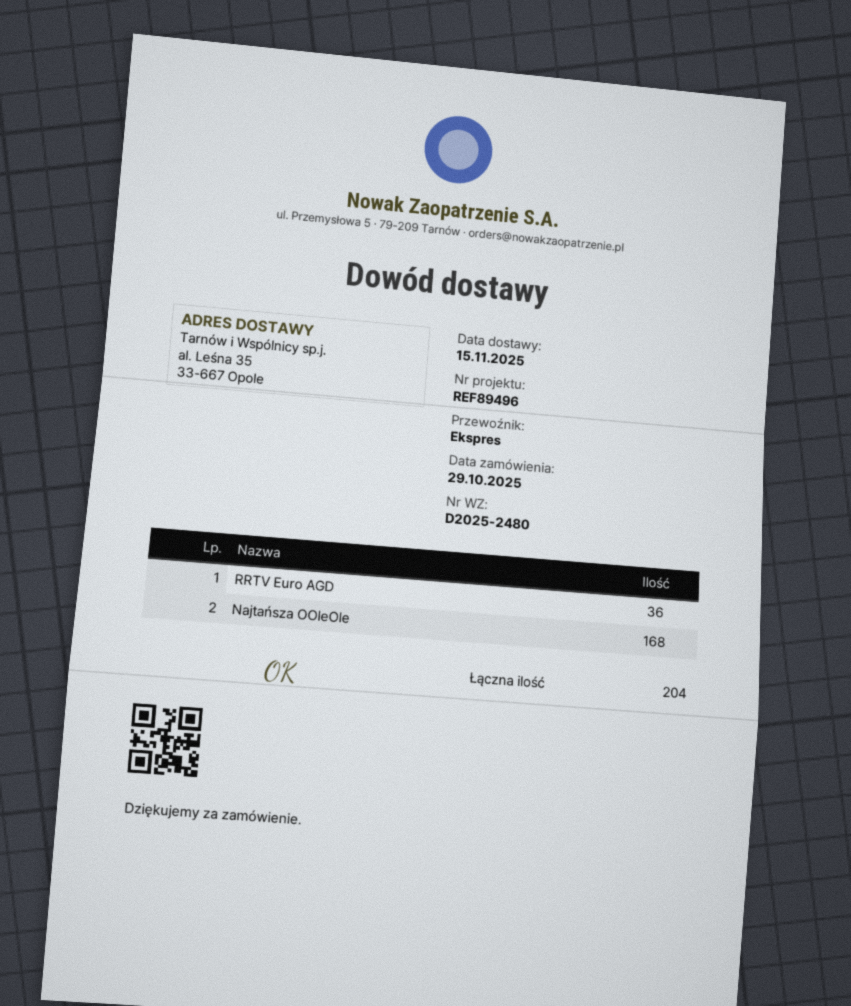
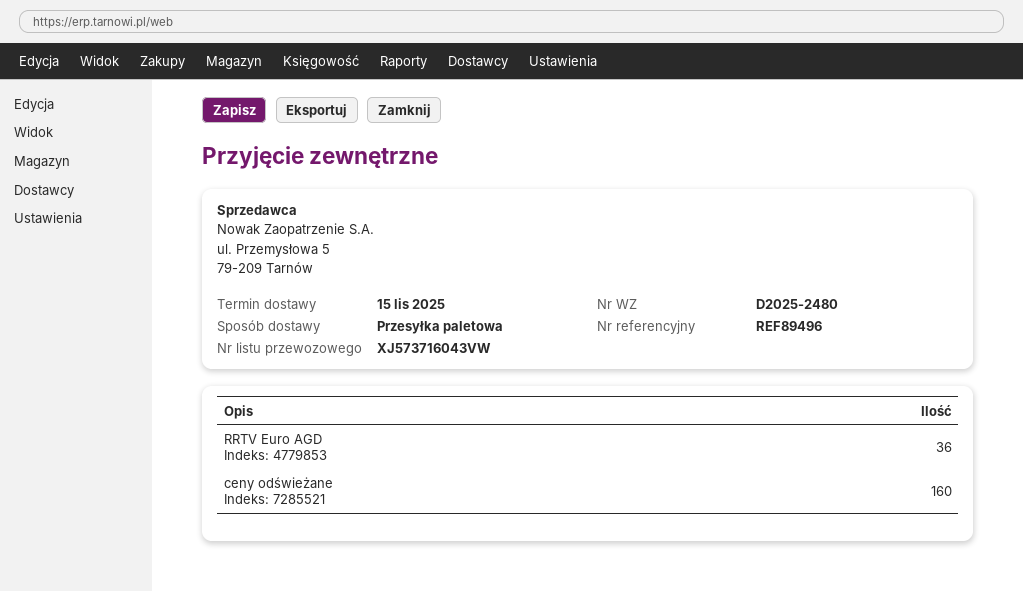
shipping method: express -> pallet freight
Najtańsza OOleOle: 168 -> none
ceny odświeżane: none -> 160

